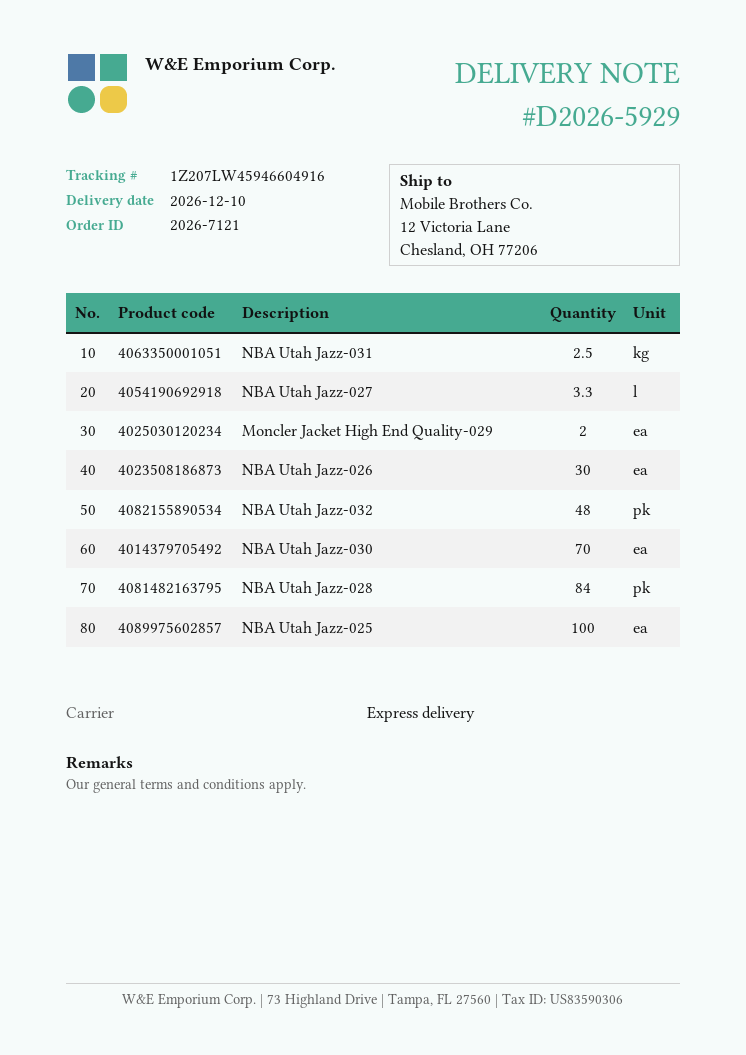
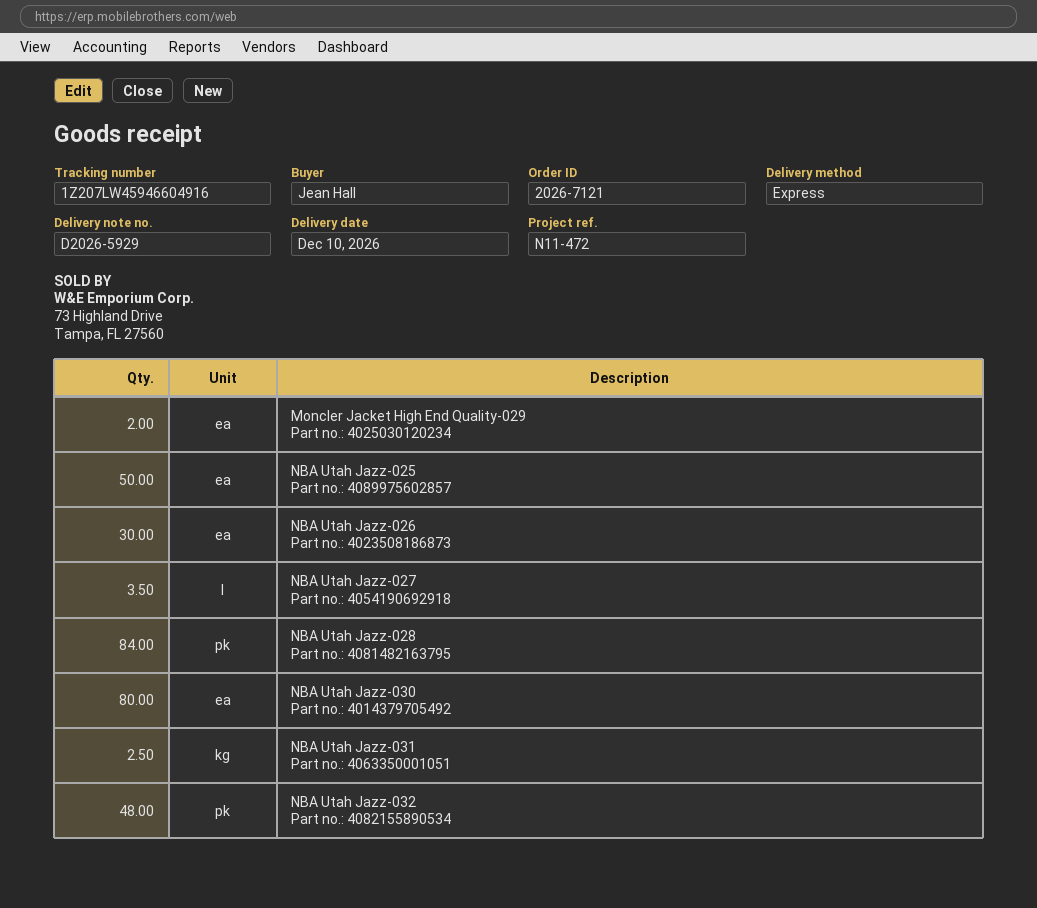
NBA Utah Jazz-027: 3.3 -> 3.5
NBA Utah Jazz-030: 70 -> 80
NBA Utah Jazz-025: 100 -> 50

